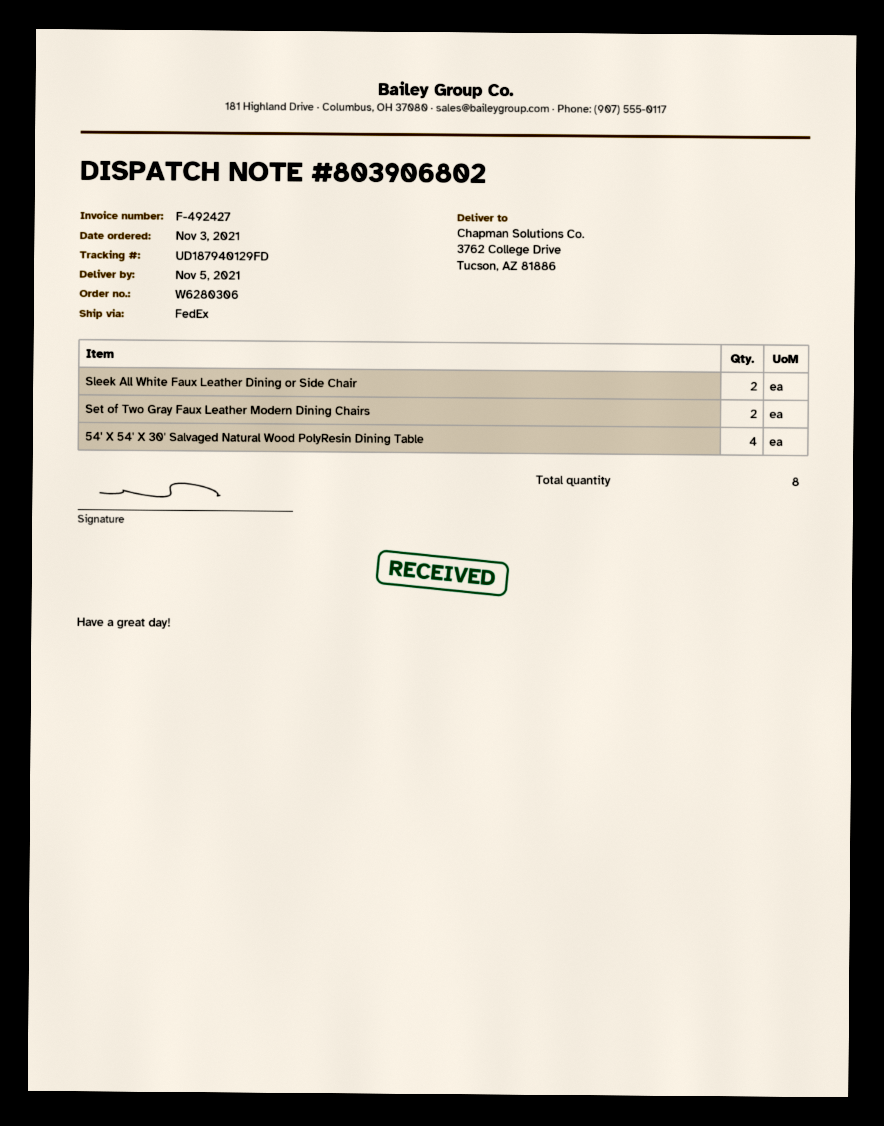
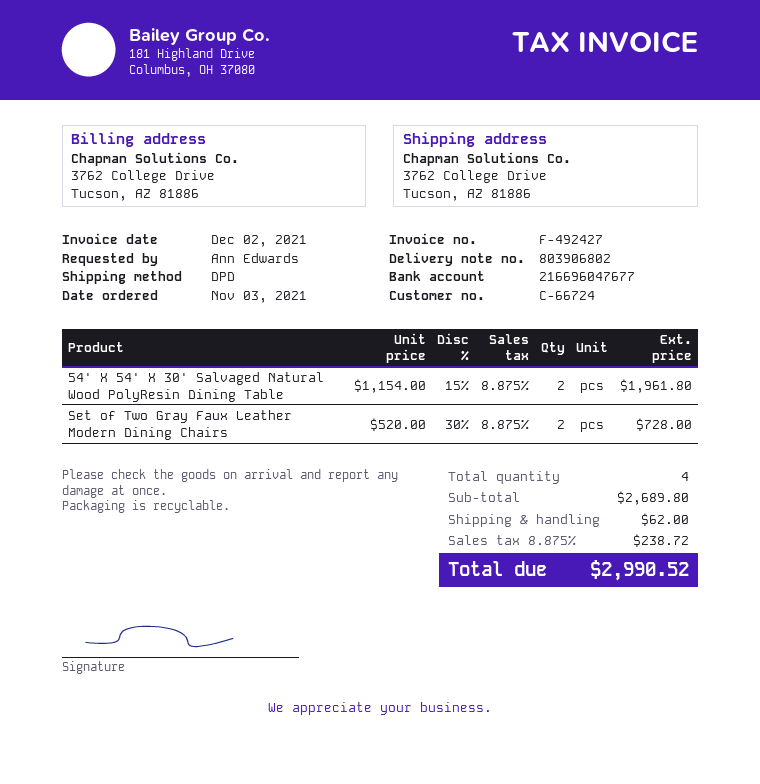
shipping method: FedEx -> DPD
Sleek All White Faux Leather Dining or Side Chair: 2 -> none
54' X 54' X 30' Salvaged Natural Wood PolyResin Dining Table: 4 -> 2
total quantity: 8 -> 4

